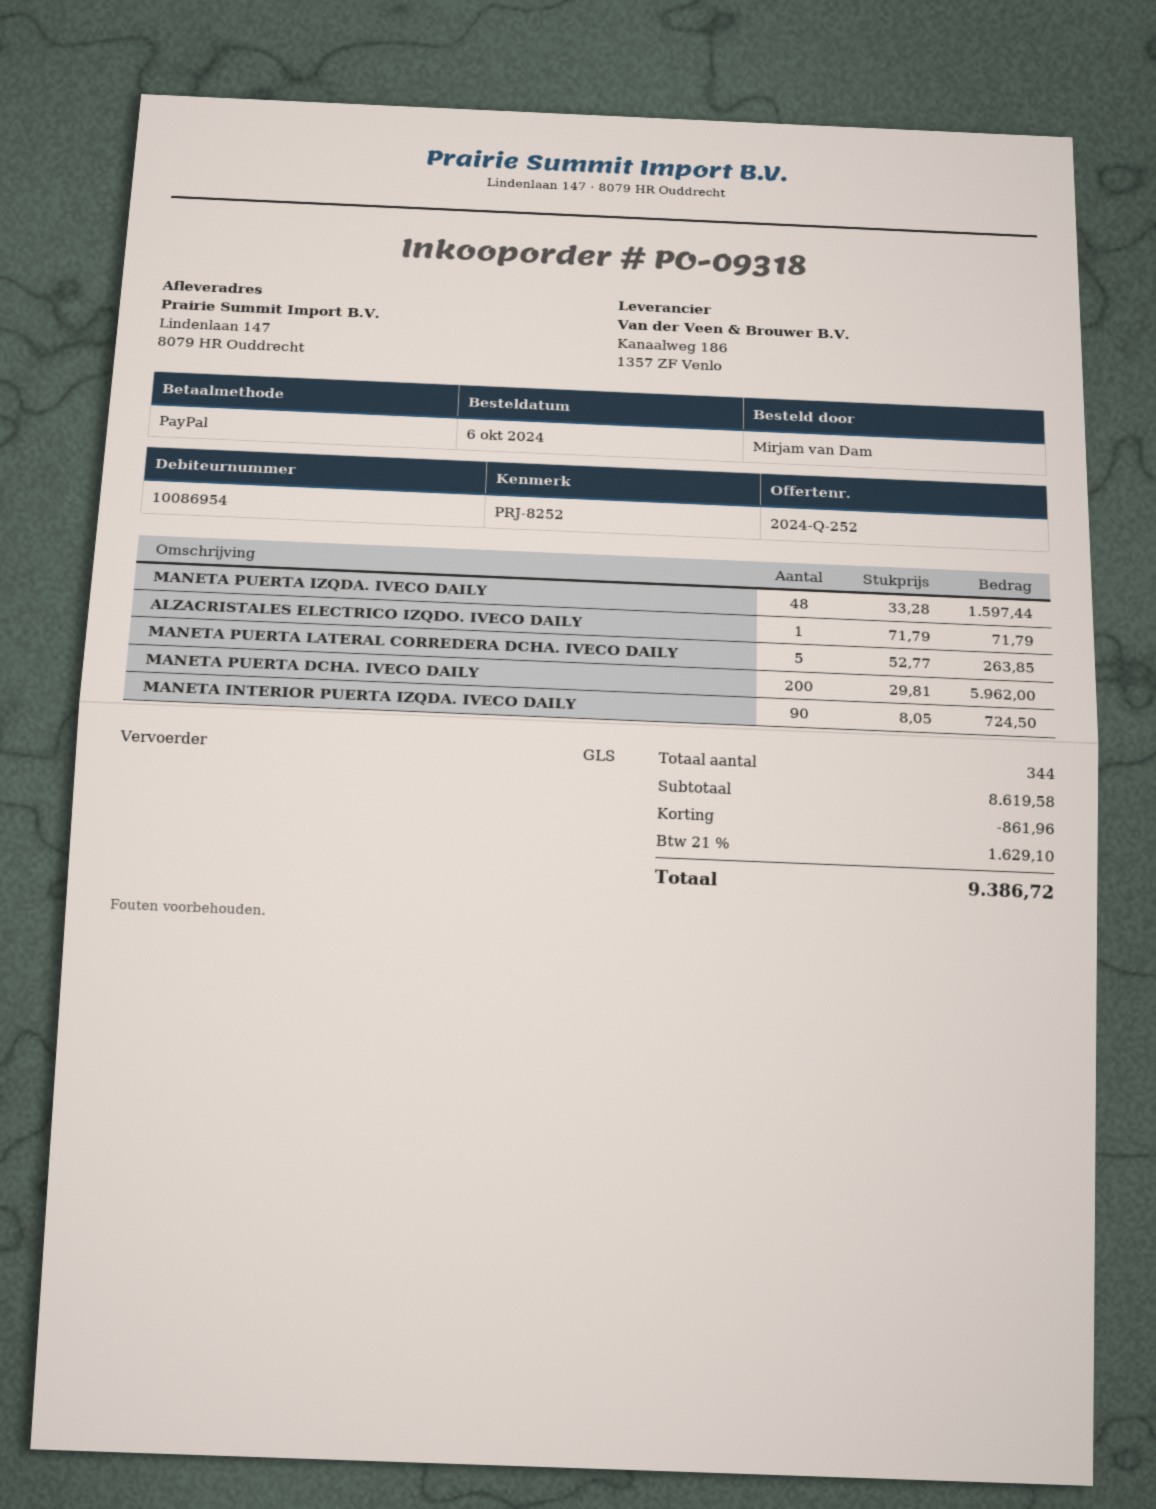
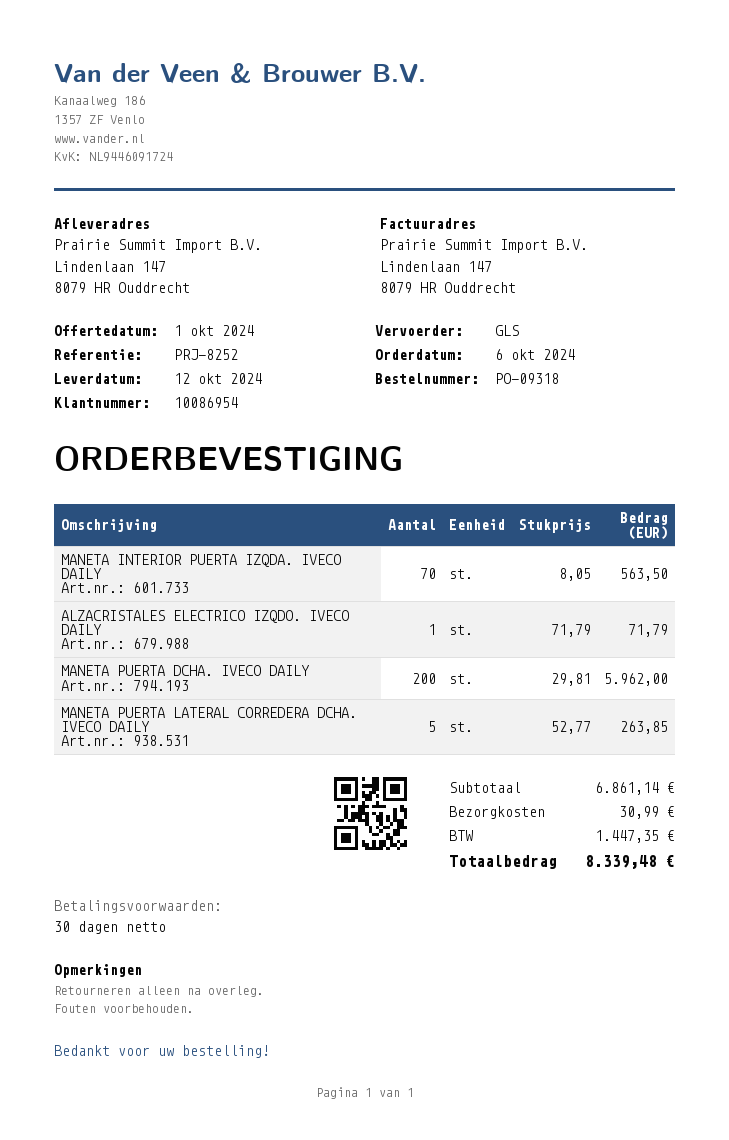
MANETA PUERTA IZQDA. IVECO DAILY: 48 x 33.28 = 1597.44 -> none
MANETA INTERIOR PUERTA IZQDA. IVECO DAILY: 90 x 8.05 = 724.50 -> 70 x 8.05 = 563.50
subtotal: 8619.58 -> 6861.14
discount: 861.96 -> none
shipping: none -> 30.99
tax: 1629.10 -> 1447.35
total: 9386.72 -> 8339.48

